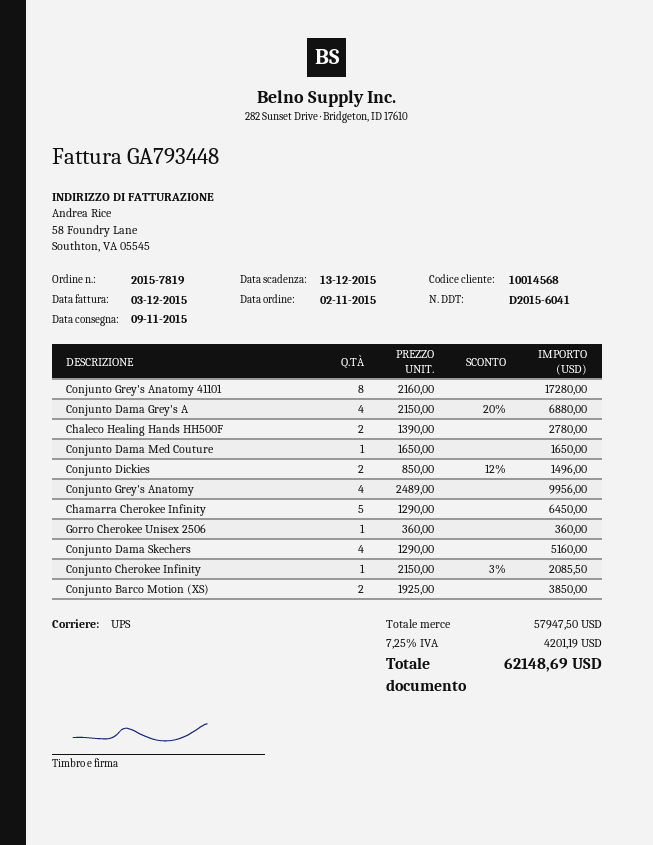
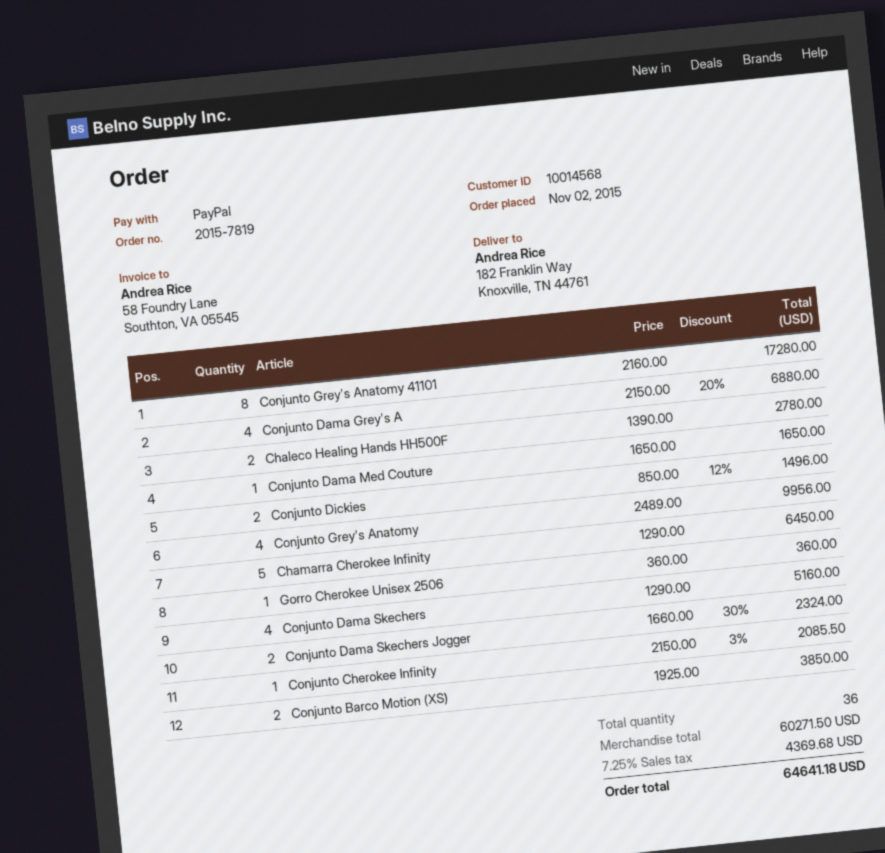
Conjunto Dama Skechers Jogger: none -> 2 x 1660.00 - 30% = 2324.00
subtotal: 57947.50 -> 60271.50
tax: 7.25% = 4201.19 -> 7.25% = 4369.68
total: 62148.69 -> 64641.18

